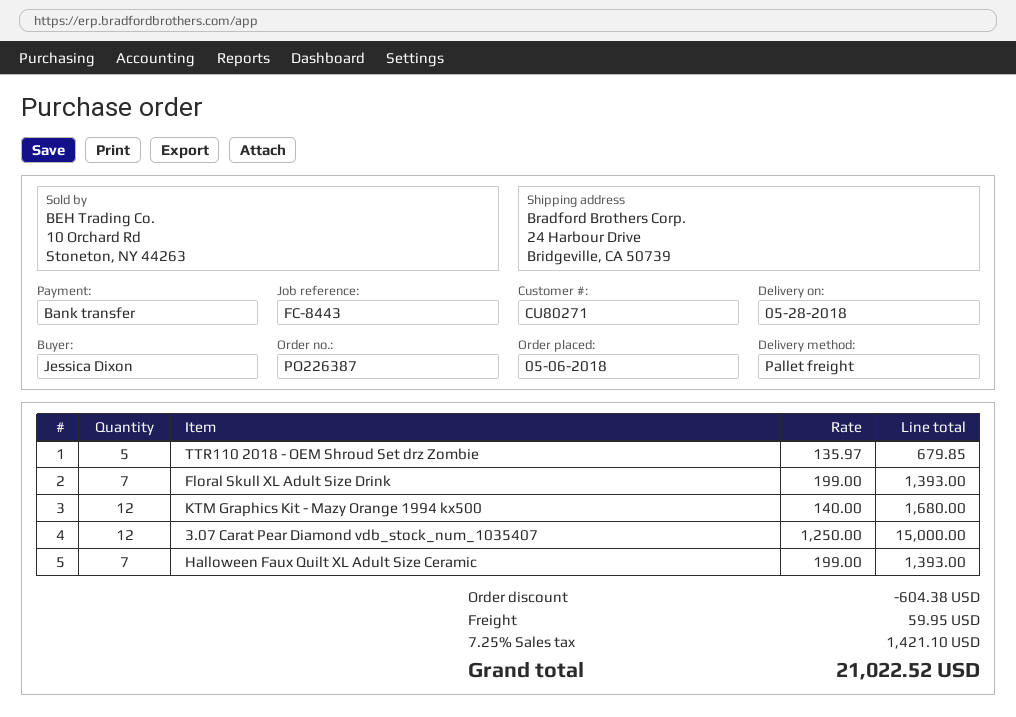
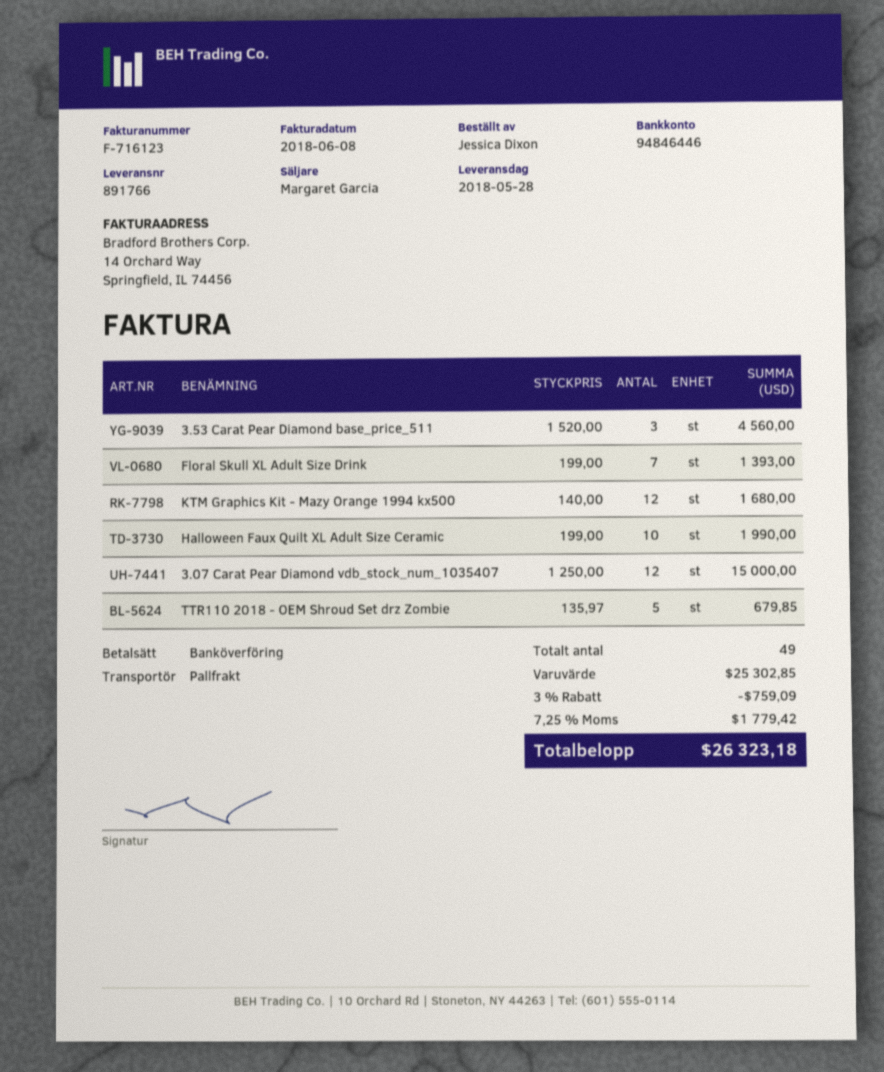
Halloween Faux Quilt XL Adult Size Ceramic: 7 x 199.00 = 1393.00 -> 10 x 199.00 = 1990.00
3.53 Carat Pear Diamond base_price_511: none -> 3 x 1520.00 = 4560.00
discount: 604.38 -> 759.09
shipping: 59.95 -> none
tax: 7.25% = 1421.10 -> 7.25% = 1779.42
total: 21022.52 -> 26323.18

